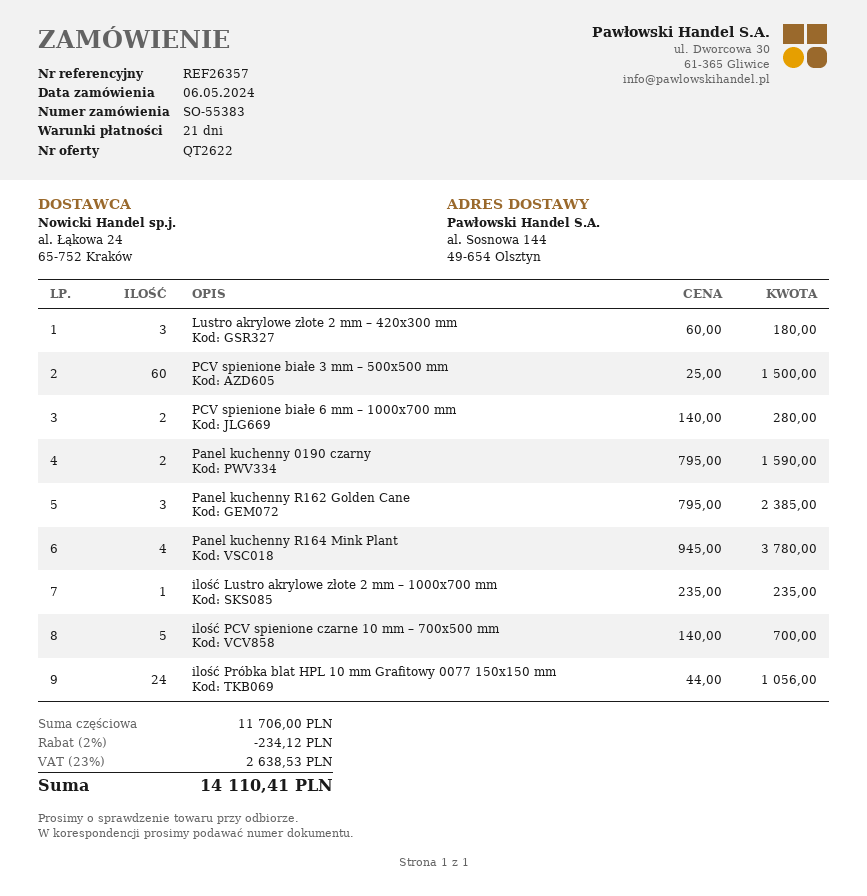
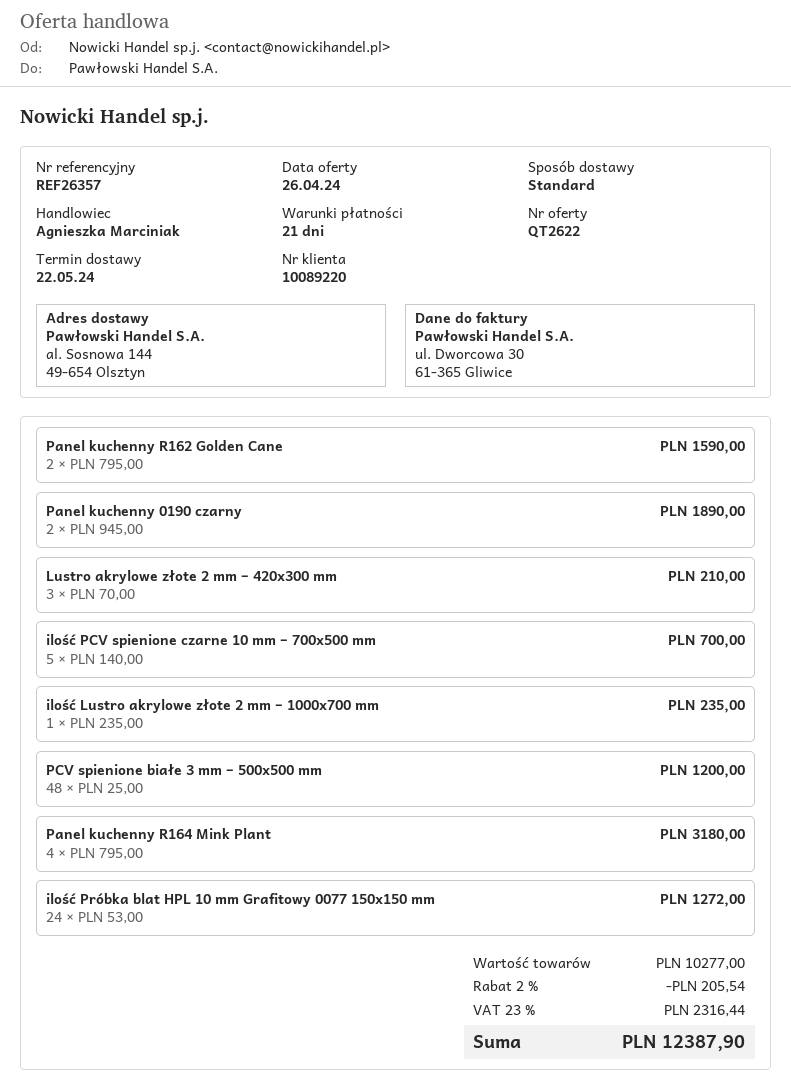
Lustro akrylowe złote 2 mm – 420x300 mm: 3 x 60.00 = 180.00 -> 3 x 70.00 = 210.00
PCV spienione białe 3 mm – 500x500 mm: 60 x 25.00 = 1500.00 -> 48 x 25.00 = 1200.00
PCV spienione białe 6 mm – 1000x700 mm: 2 x 140.00 = 280.00 -> none
Panel kuchenny 0190 czarny: 2 x 795.00 = 1590.00 -> 2 x 945.00 = 1890.00
Panel kuchenny R162 Golden Cane: 3 x 795.00 = 2385.00 -> 2 x 795.00 = 1590.00
Panel kuchenny R164 Mink Plant: 4 x 945.00 = 3780.00 -> 4 x 795.00 = 3180.00
ilość Próbka blat HPL 10 mm Grafitowy 0077 150x150 mm: 24 x 44.00 = 1056.00 -> 24 x 53.00 = 1272.00
subtotal: 11706.00 -> 10277.00
discount: 2% = 234.12 -> 2% = 205.54
tax: 23% = 2638.53 -> 23% = 2316.44
total: 14110.41 -> 12387.90

